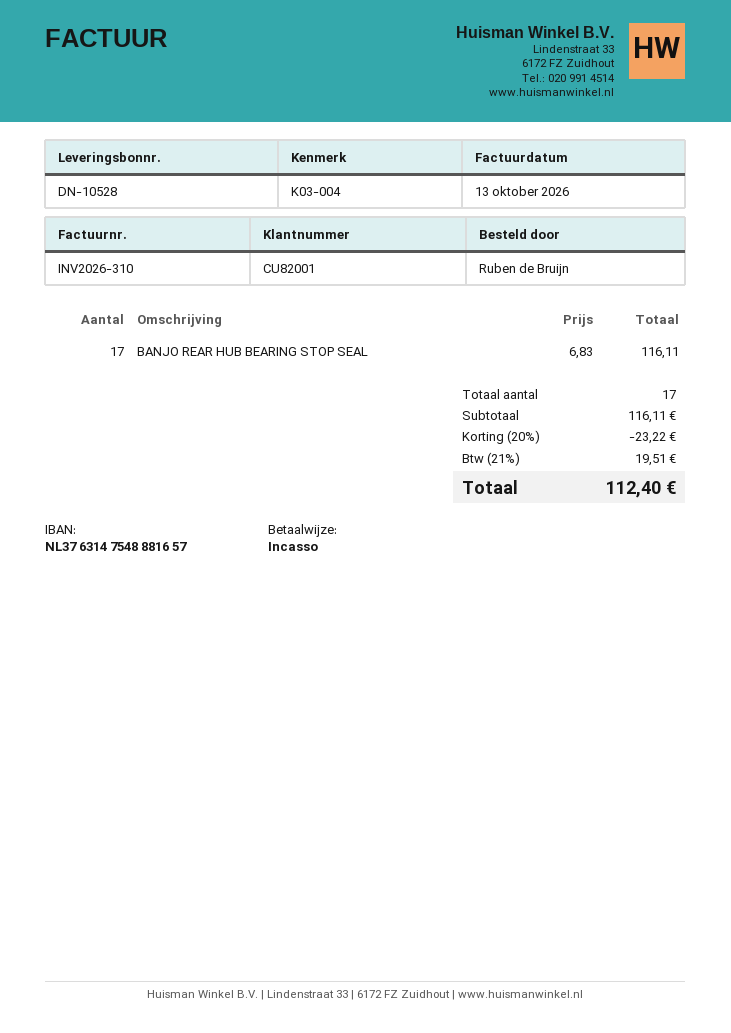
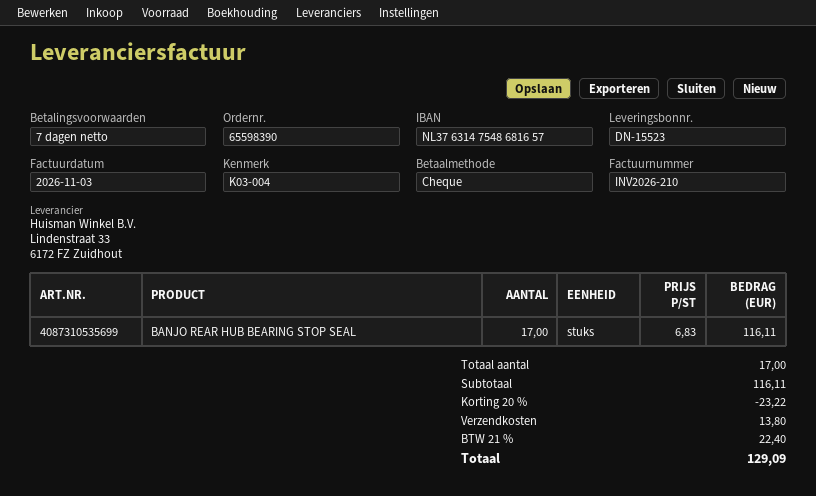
delivery note number: DN-10528 -> DN-15523
invoice number: INV2026-310 -> INV2026-210
invoice date: 2026-10-13 -> 2026-11-03
payment method: direct debit -> cheque
bank account: NL3763147548881657 -> NL3763147548681657
shipping: none -> 13.80
tax: 21% = 19.51 -> 21% = 22.40
total: 112.40 -> 129.09

